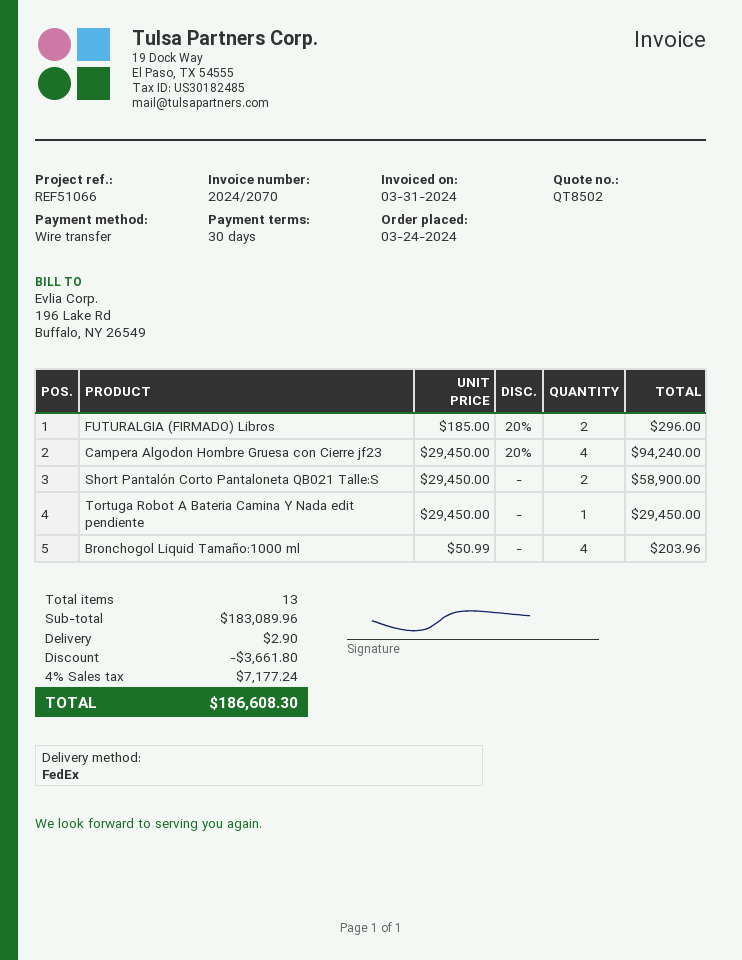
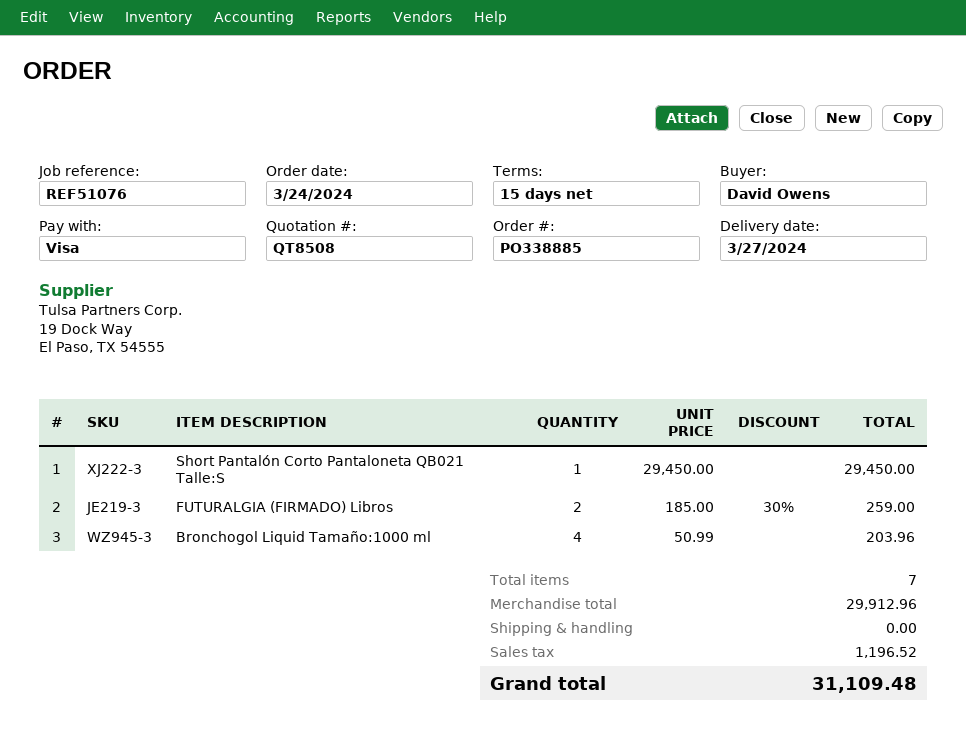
quote number: QT8502 -> QT8508
payment terms: 30 days -> 15 days
reference: REF51066 -> REF51076
payment method: bank transfer -> Visa
FUTURALGIA (FIRMADO) Libros: 2 x 185.00 - 20% = 296.00 -> 2 x 185.00 - 30% = 259.00
Campera Algodon Hombre Gruesa con Cierre jf23: 4 x 29450.00 - 20% = 94240.00 -> none
Short Pantalón Corto Pantaloneta QB021 Talle:S: 2 x 29450.00 = 58900.00 -> 1 x 29450.00 = 29450.00
Tortuga Robot A Bateria Camina Y Nada edit pendiente: 1 x 29450.00 = 29450.00 -> none
total quantity: 13 -> 7
subtotal: 183089.96 -> 29912.96
discount: 3661.80 -> none
shipping: 2.90 -> 0.00
tax: 7177.24 -> 1196.52
total: 186608.30 -> 31109.48

